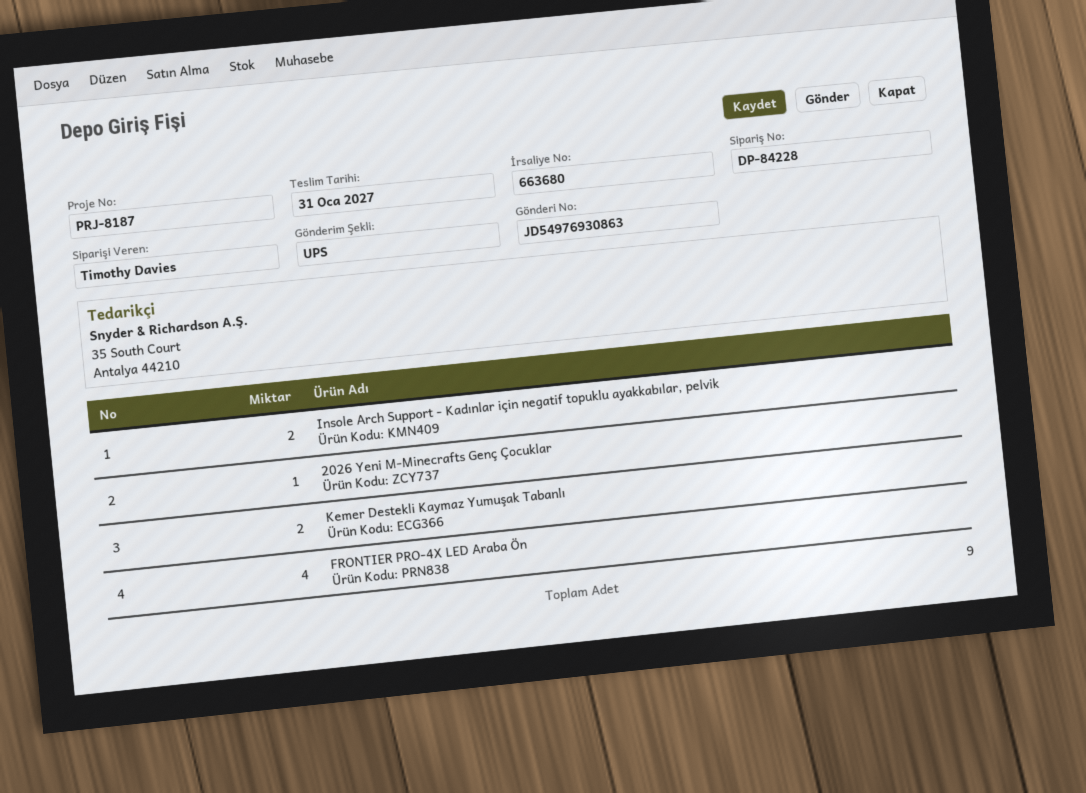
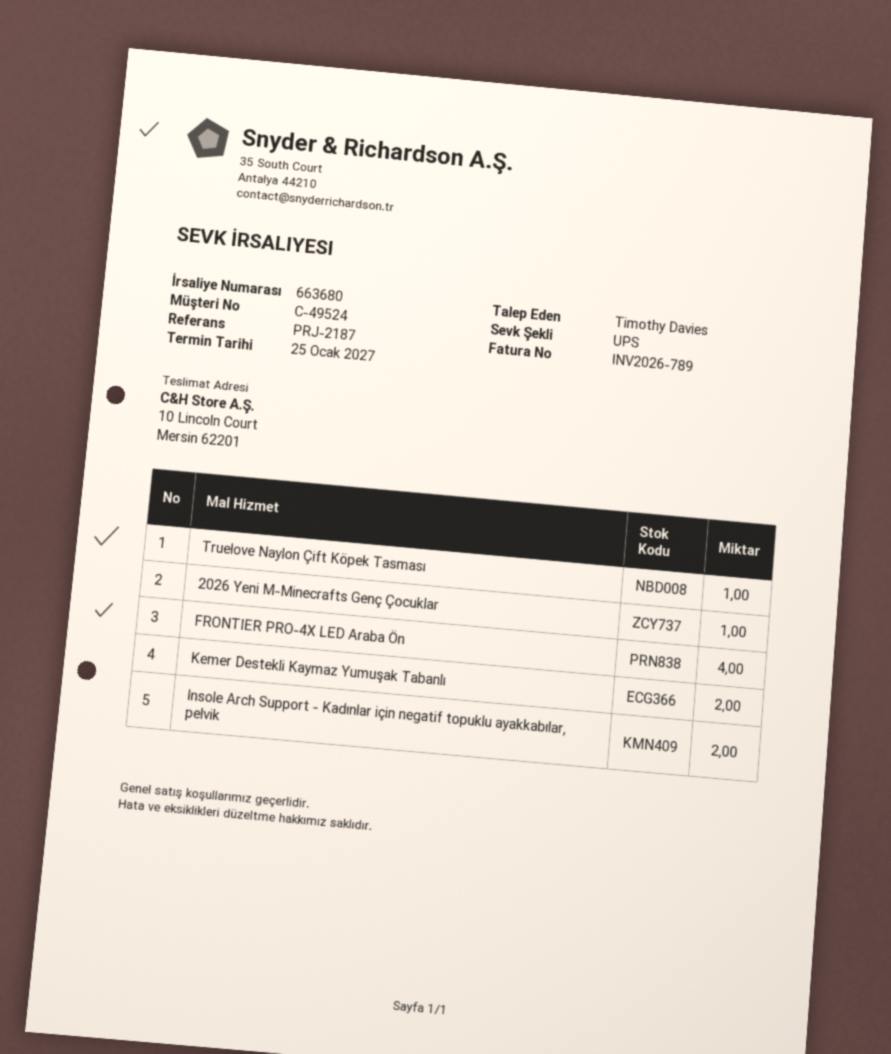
delivery date: 2027-01-31 -> 2027-01-25
reference: PRJ-8187 -> PRJ-2187
Truelove Naylon Çift Köpek Tasması: none -> 1

